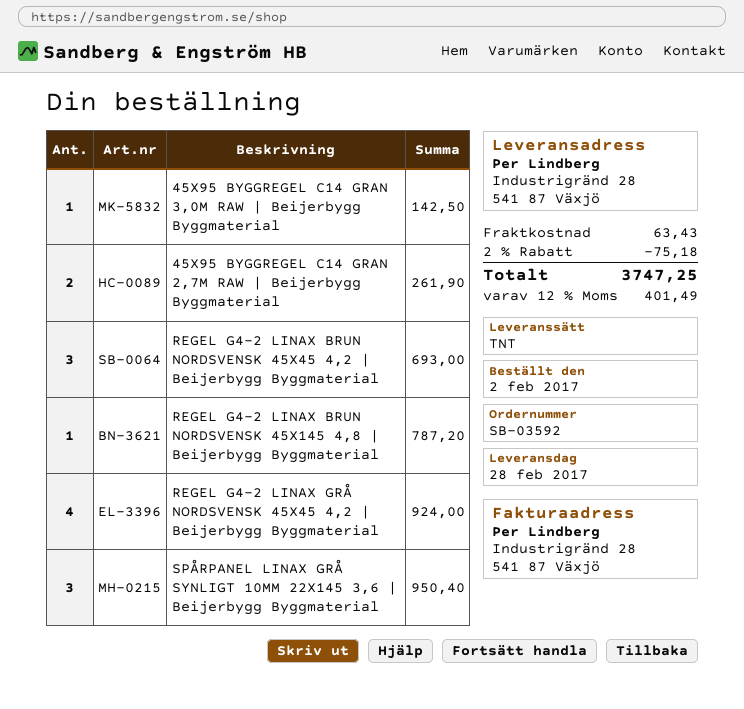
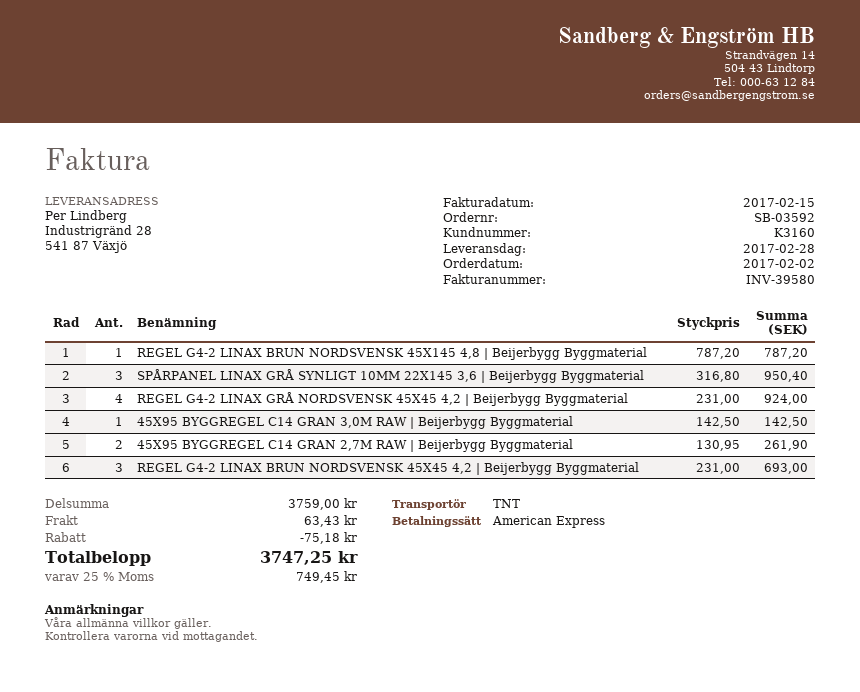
tax: 12% = 401.49 -> 25% = 749.45

